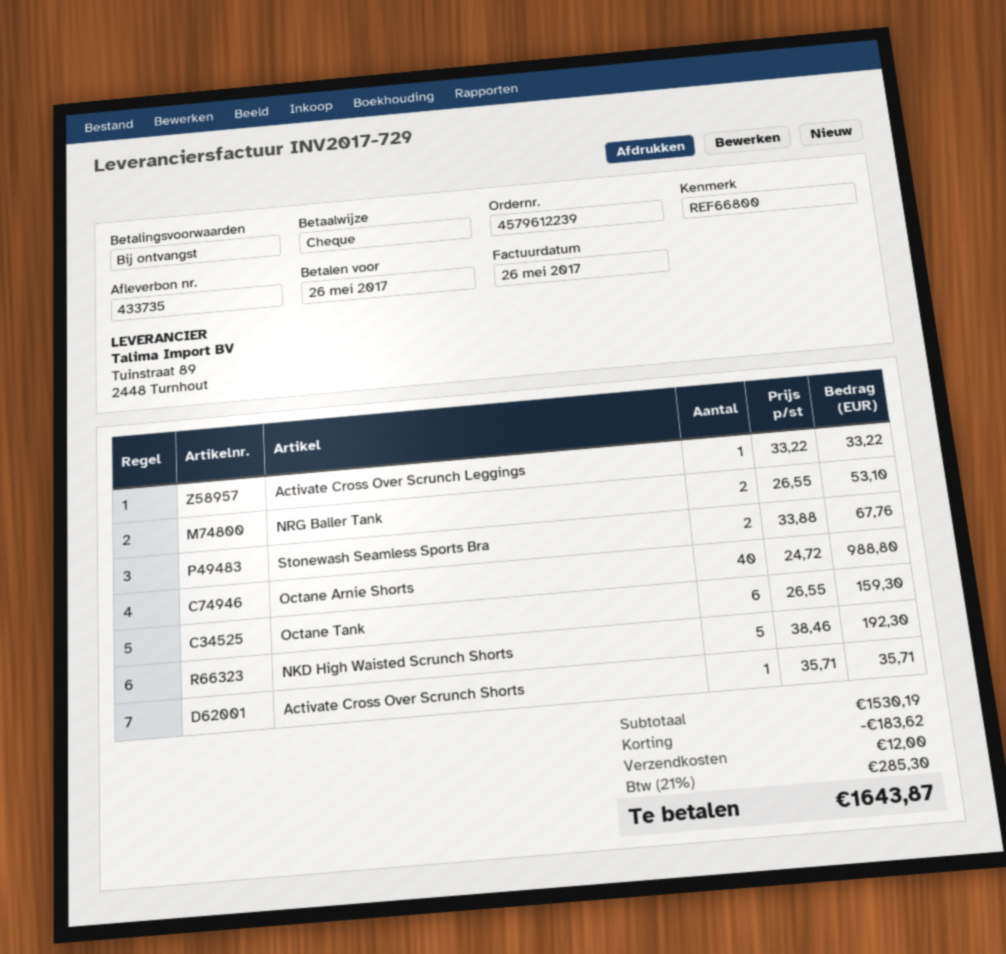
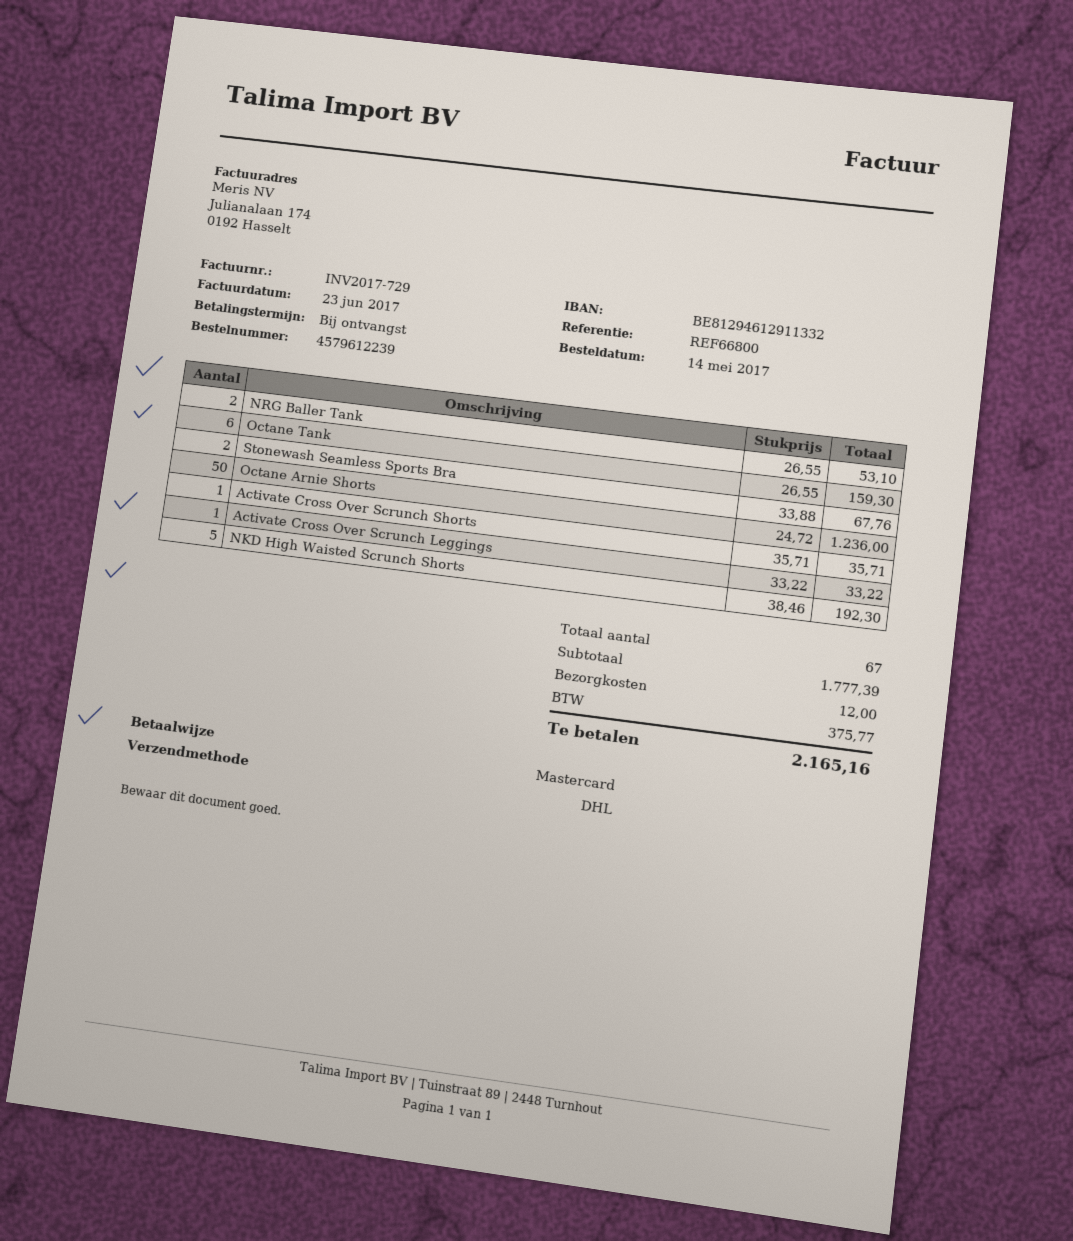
invoice date: 2017-05-26 -> 2017-06-23
payment method: cheque -> Mastercard
Octane Arnie Shorts: 40 x 24.72 = 988.80 -> 50 x 24.72 = 1236.00
subtotal: 1530.19 -> 1777.39
discount: 183.62 -> none
tax: 285.30 -> 375.77
total: 1643.87 -> 2165.16

